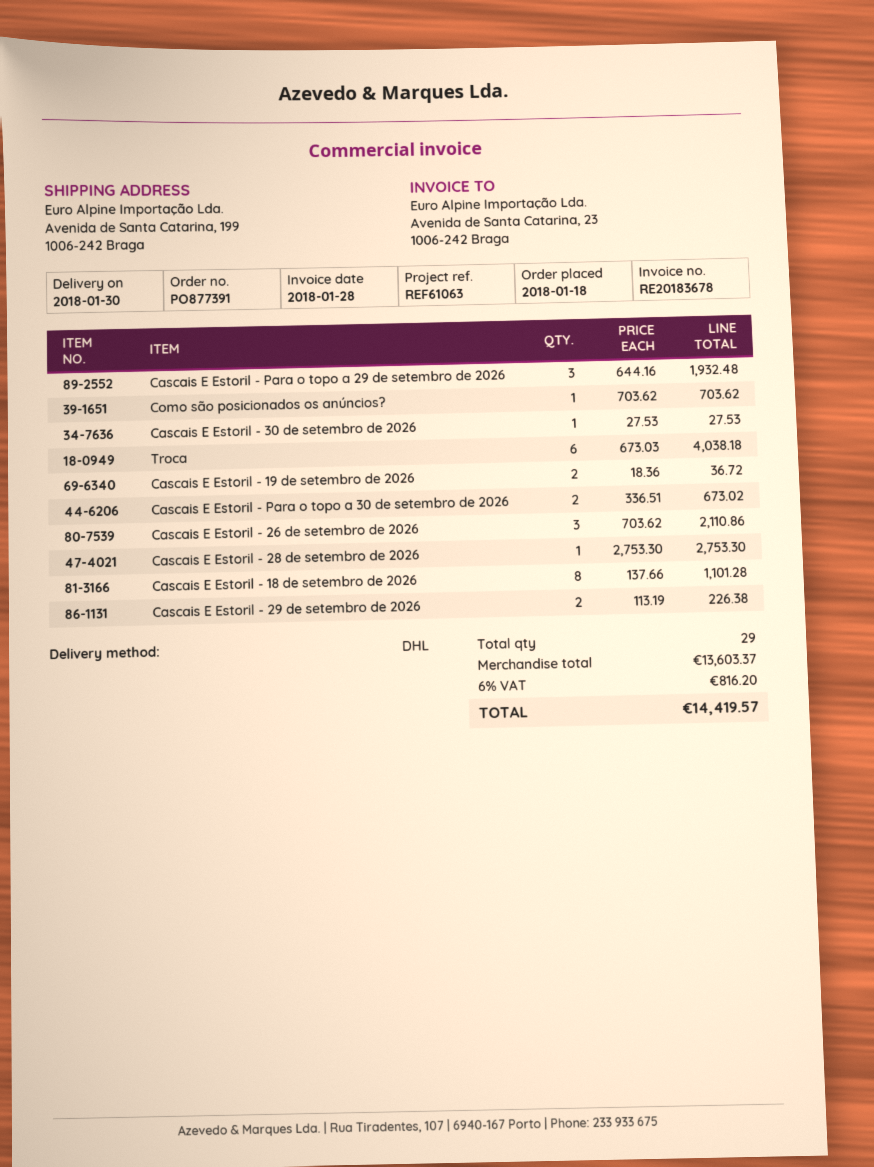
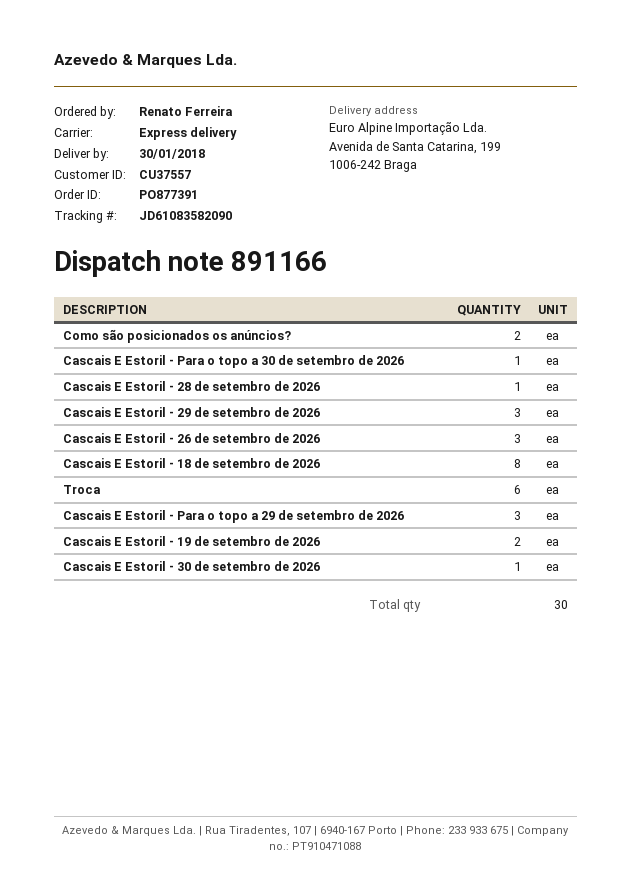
shipping method: DHL -> express
Como são posicionados os anúncios?: 1 -> 2
Cascais E Estoril - Para o topo a 30 de setembro de 2026: 2 -> 1
Cascais E Estoril - 29 de setembro de 2026: 2 -> 3
total quantity: 29 -> 30

